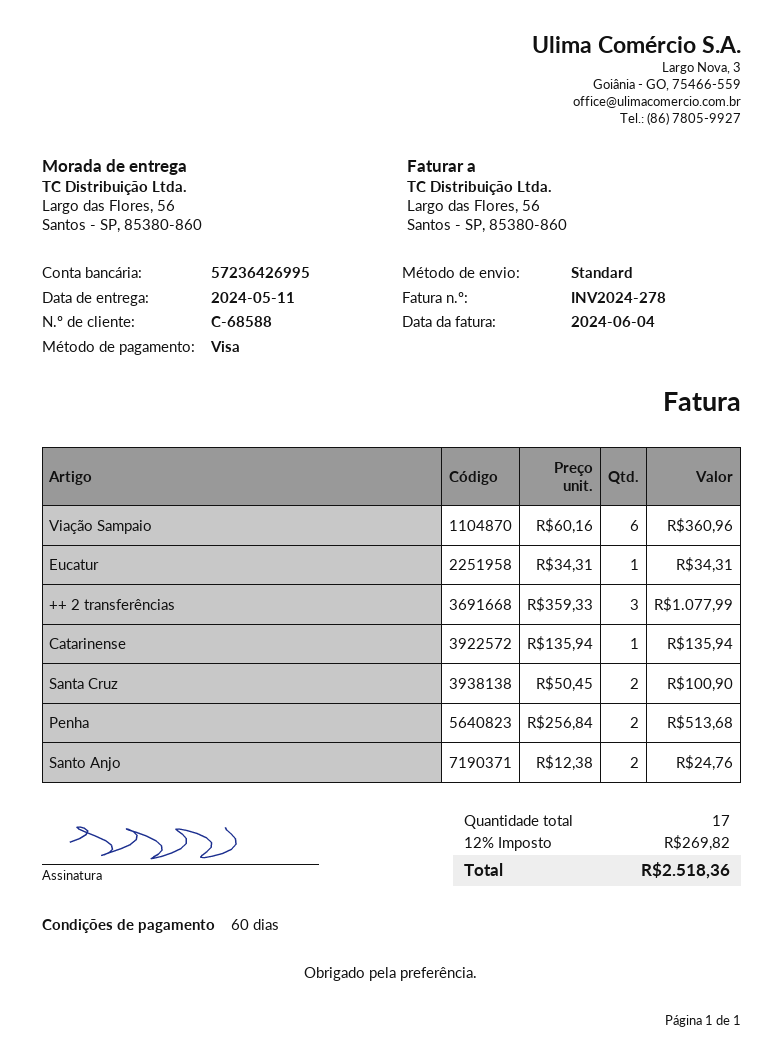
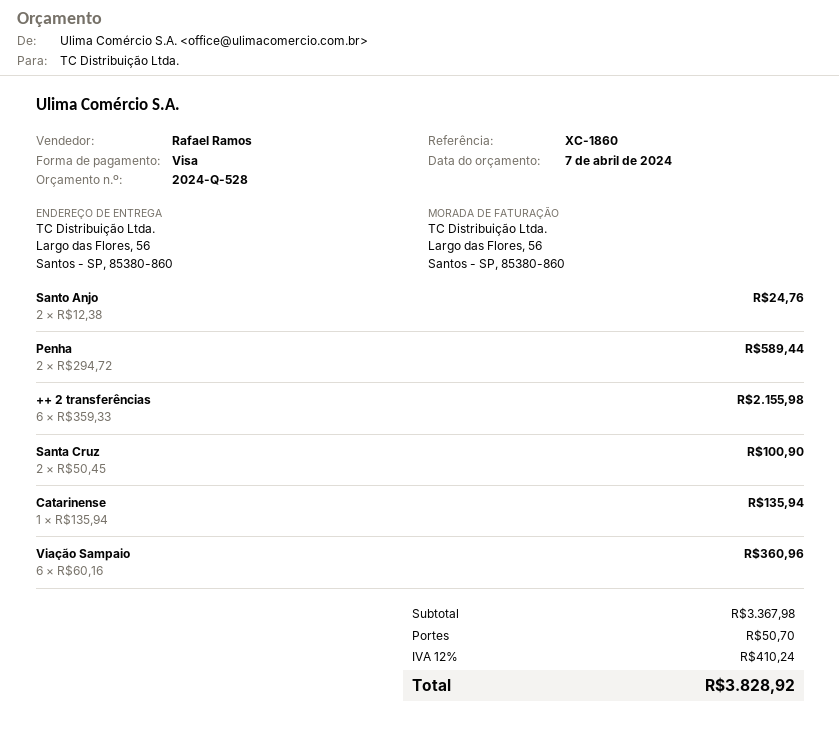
Eucatur: 1 x 34.31 = 34.31 -> none
++ 2 transferências: 3 x 359.33 = 1077.99 -> 6 x 359.33 = 2155.98
Penha: 2 x 256.84 = 513.68 -> 2 x 294.72 = 589.44
shipping: none -> 50.70
tax: 12% = 269.82 -> 12% = 410.24
total: 2518.36 -> 3828.92

